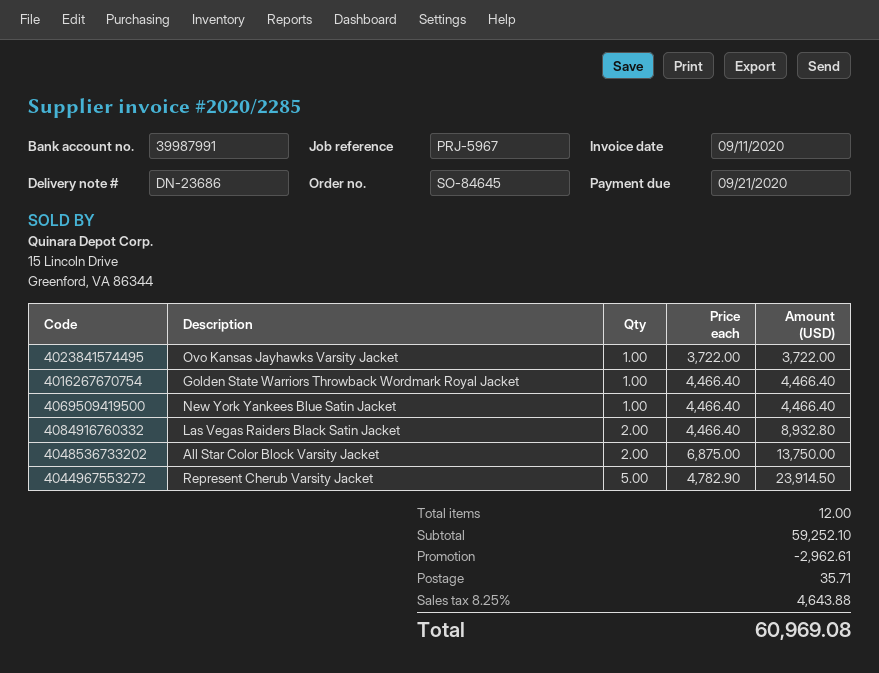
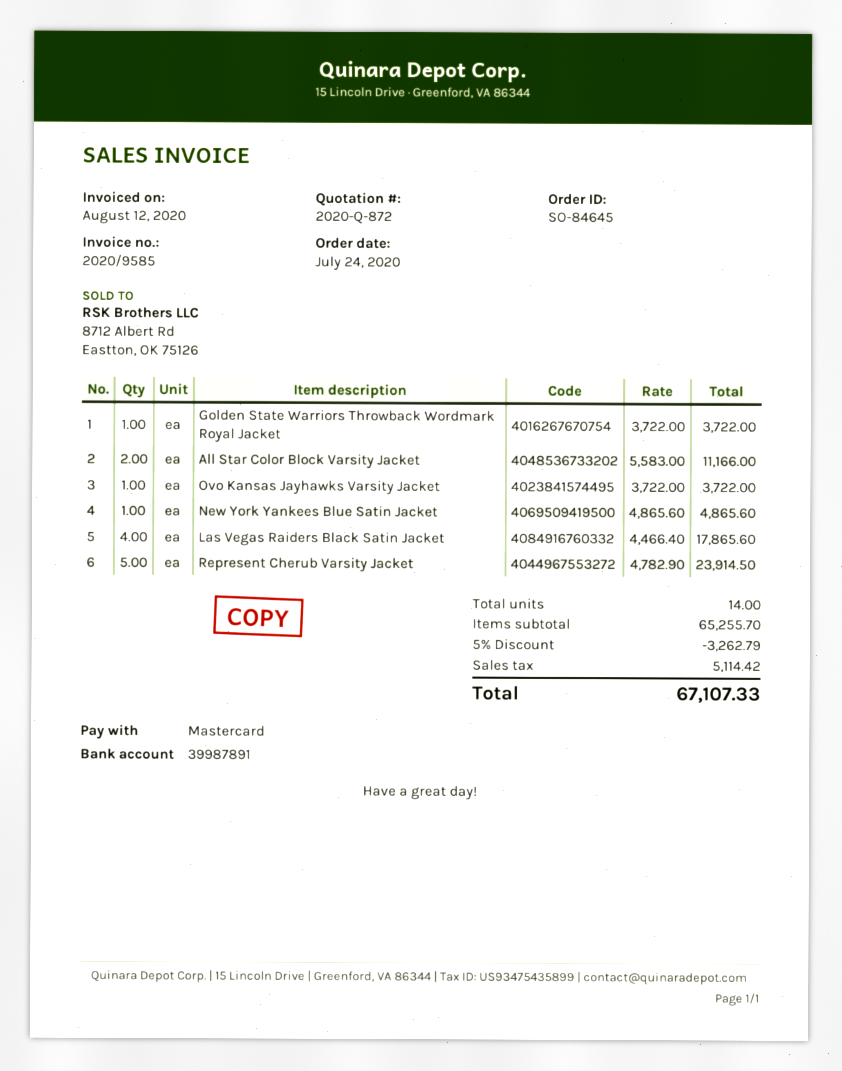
invoice number: 2020/2285 -> 2020/9585
invoice date: 2020-09-11 -> 2020-08-12
bank account: 39987991 -> 39987891
Golden State Warriors Throwback Wordmark Royal Jacket: 1 x 4466.40 = 4466.40 -> 1 x 3722.00 = 3722.00
New York Yankees Blue Satin Jacket: 1 x 4466.40 = 4466.40 -> 1 x 4865.60 = 4865.60
Las Vegas Raiders Black Satin Jacket: 2 x 4466.40 = 8932.80 -> 4 x 4466.40 = 17865.60
All Star Color Block Varsity Jacket: 2 x 6875.00 = 13750.00 -> 2 x 5583.00 = 11166.00
total quantity: 12 -> 14
subtotal: 59252.10 -> 65255.70
discount: 2962.61 -> 3262.79
shipping: 35.71 -> none
tax: 4643.88 -> 5114.42
total: 60969.08 -> 67107.33

